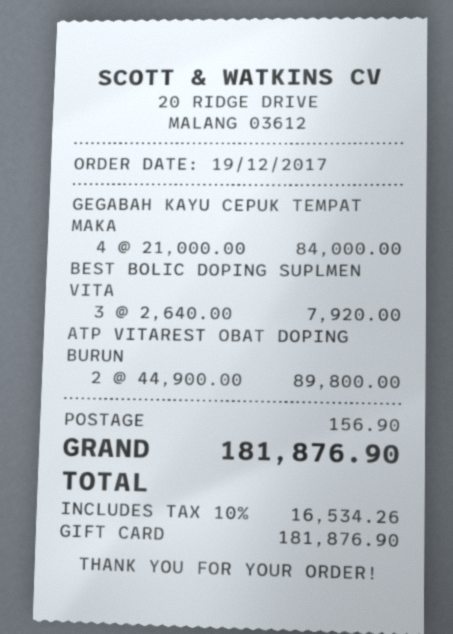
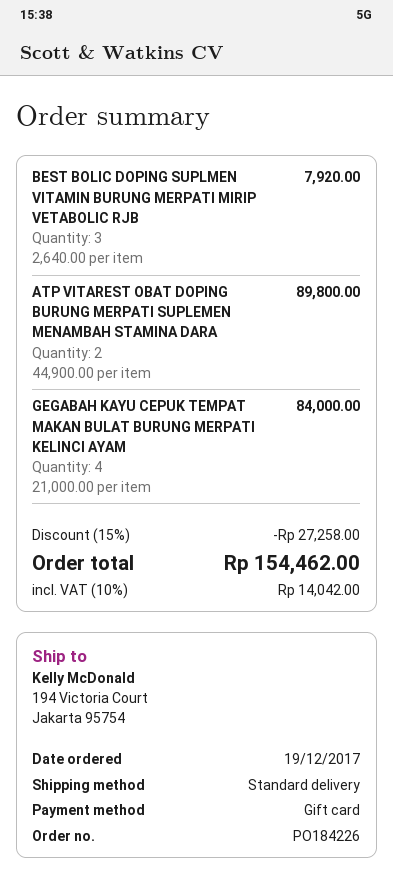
discount: none -> 15% = 27258.00
shipping: 156.90 -> none
tax: 10% = 16534.26 -> 10% = 14042.00
total: 181876.90 -> 154462.00

